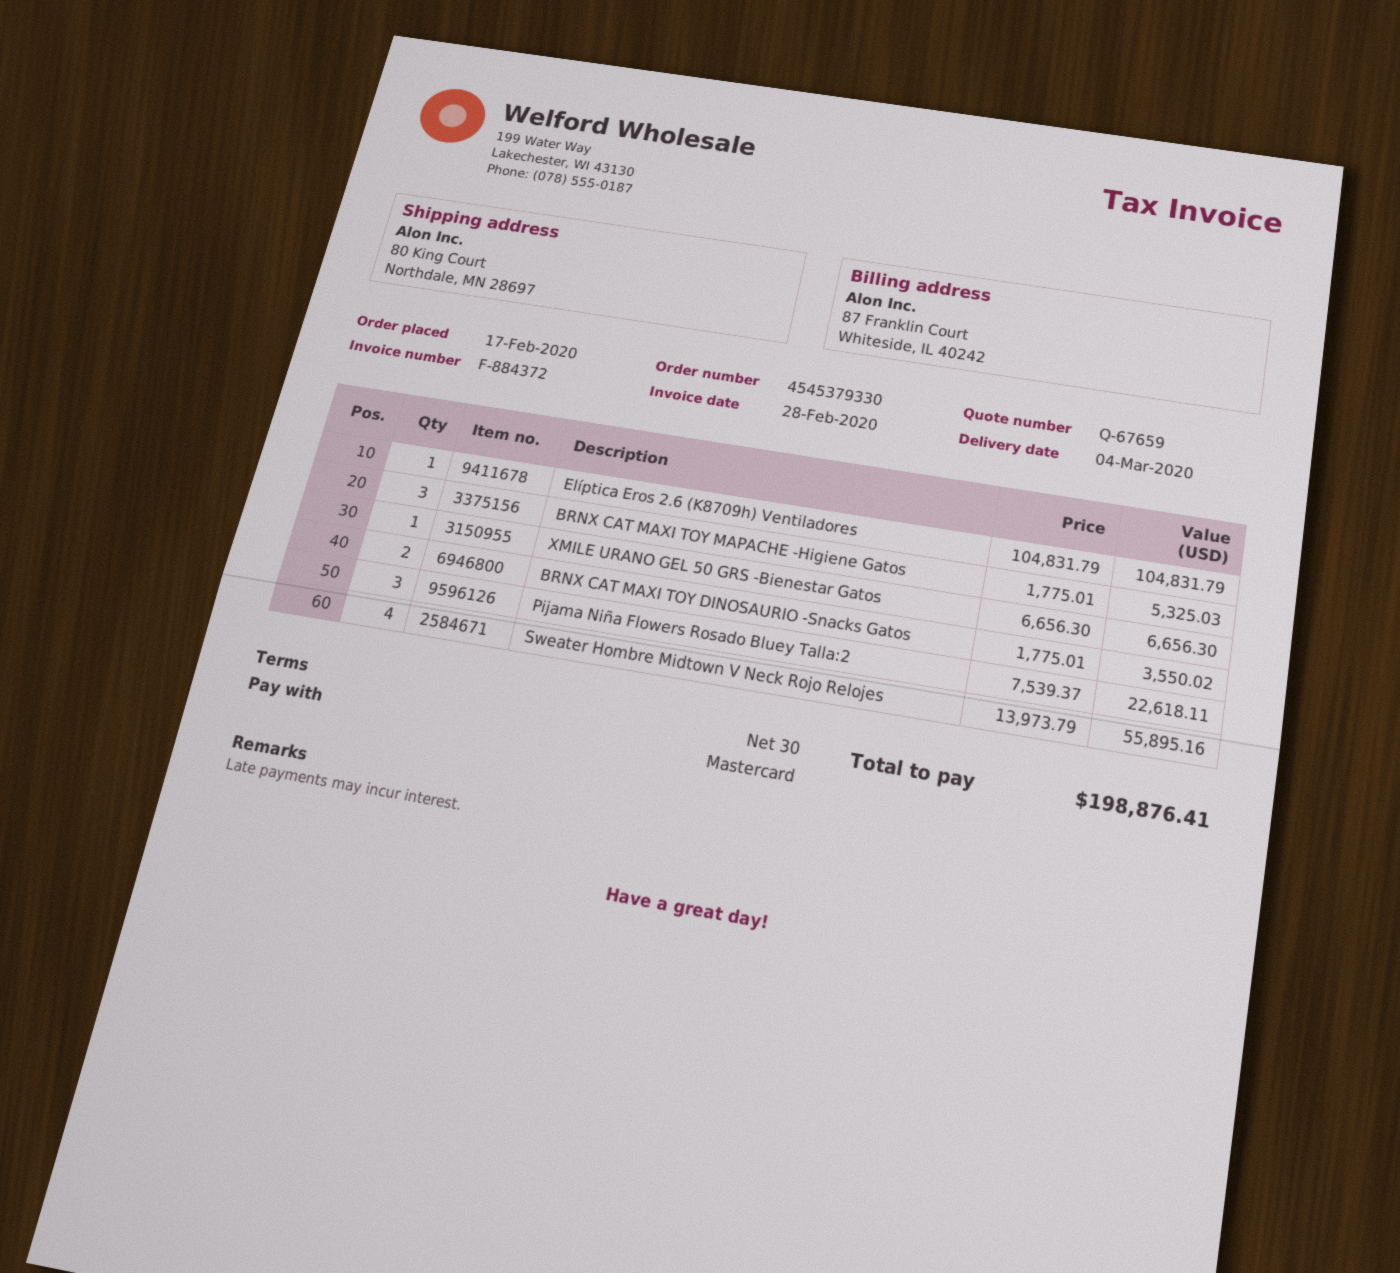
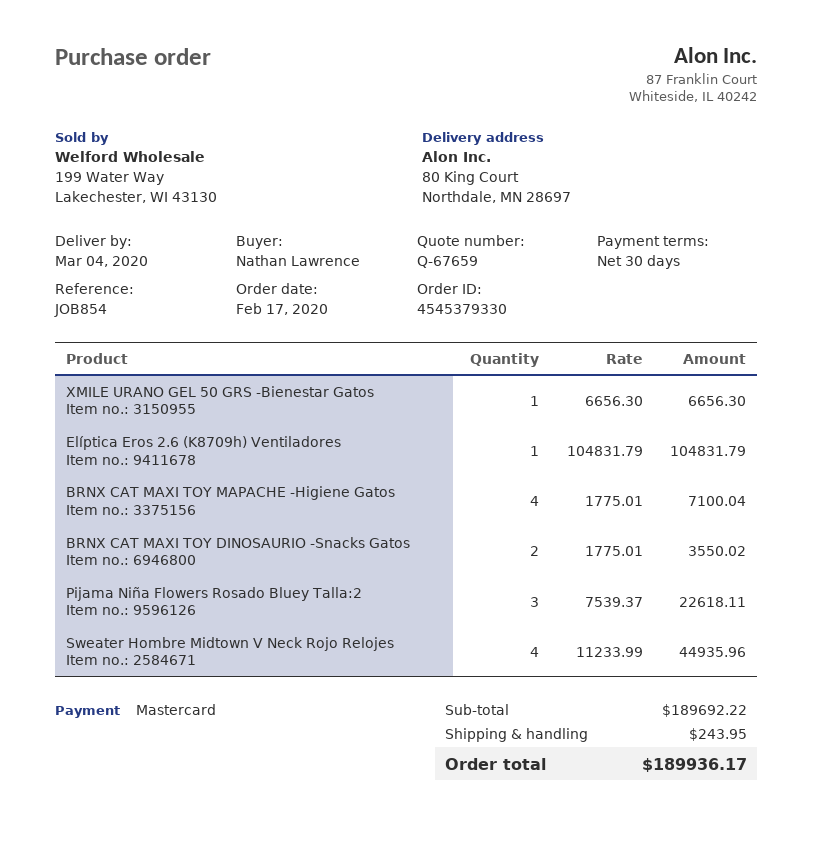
BRNX CAT MAXI TOY MAPACHE -Higiene Gatos: 3 x 1775.01 = 5325.03 -> 4 x 1775.01 = 7100.04
Sweater Hombre Midtown V Neck Rojo Relojes: 4 x 13973.79 = 55895.16 -> 4 x 11233.99 = 44935.96
shipping: none -> 243.95
total: 198876.41 -> 189936.17

